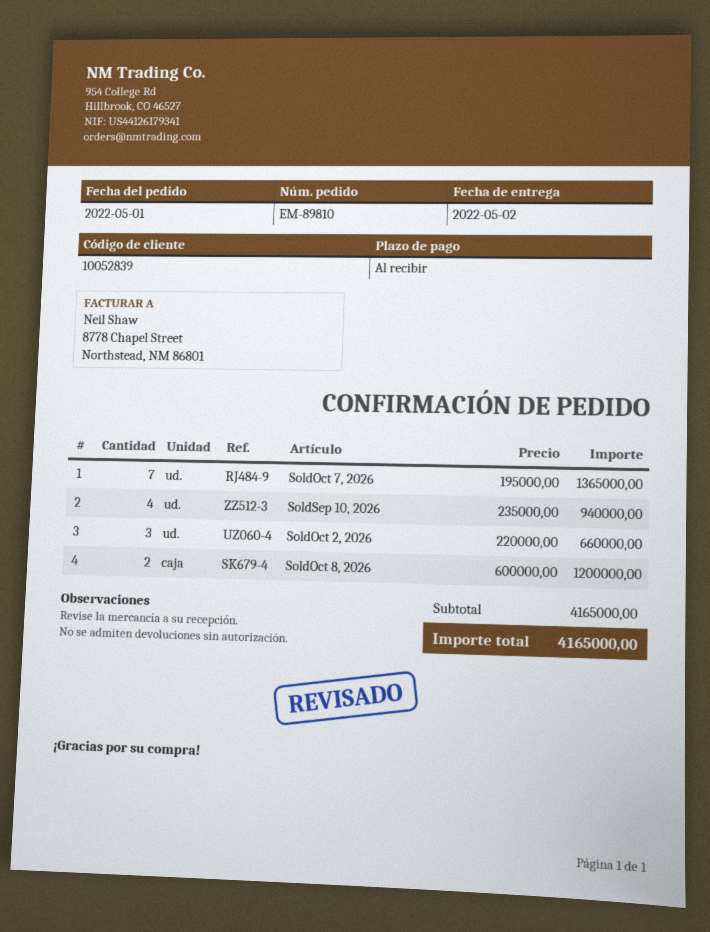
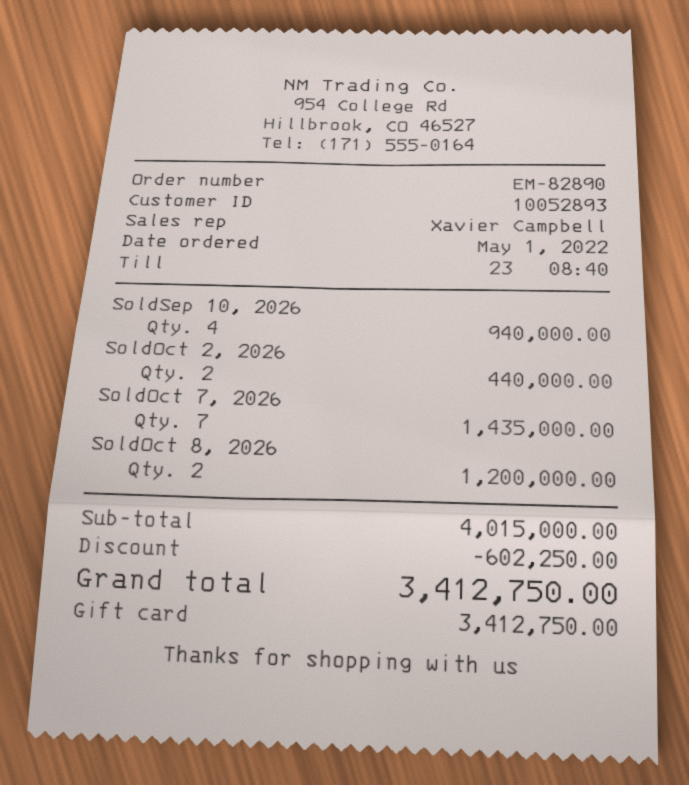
order number: EM-89810 -> EM-82890
customer number: 10052839 -> 10052893
SoldOct 7, 2026: 7 for 1365000.00 -> 7 for 1435000.00
SoldOct 2, 2026: 3 for 660000.00 -> 2 for 440000.00
subtotal: 4165000.00 -> 4015000.00
discount: none -> 602250.00
total: 4165000.00 -> 3412750.00

